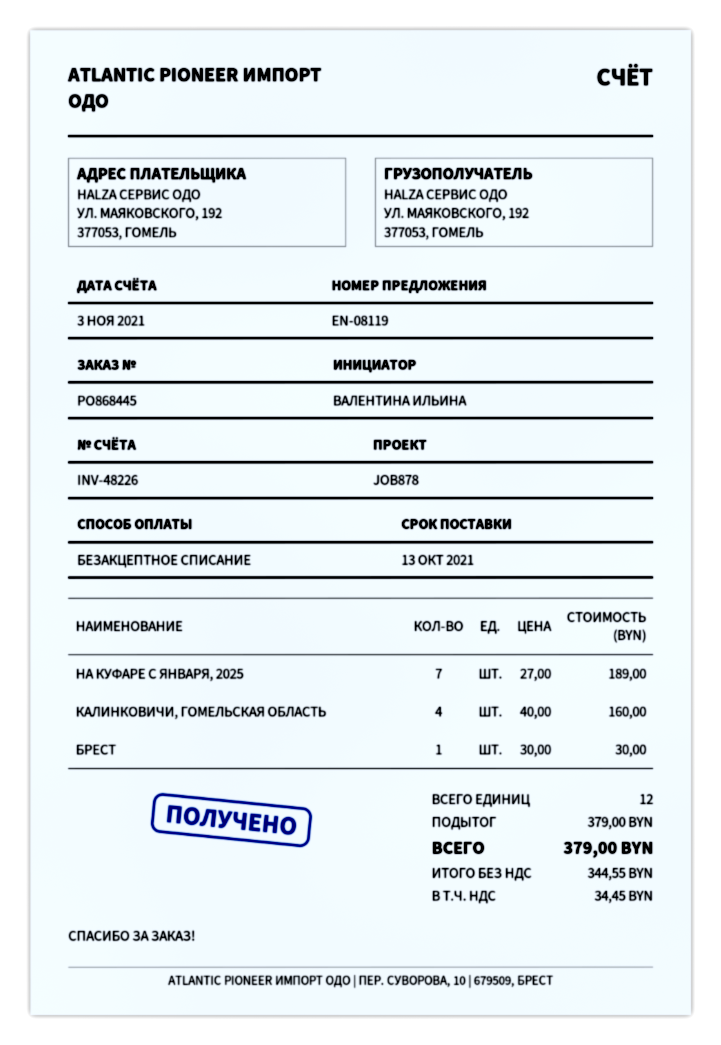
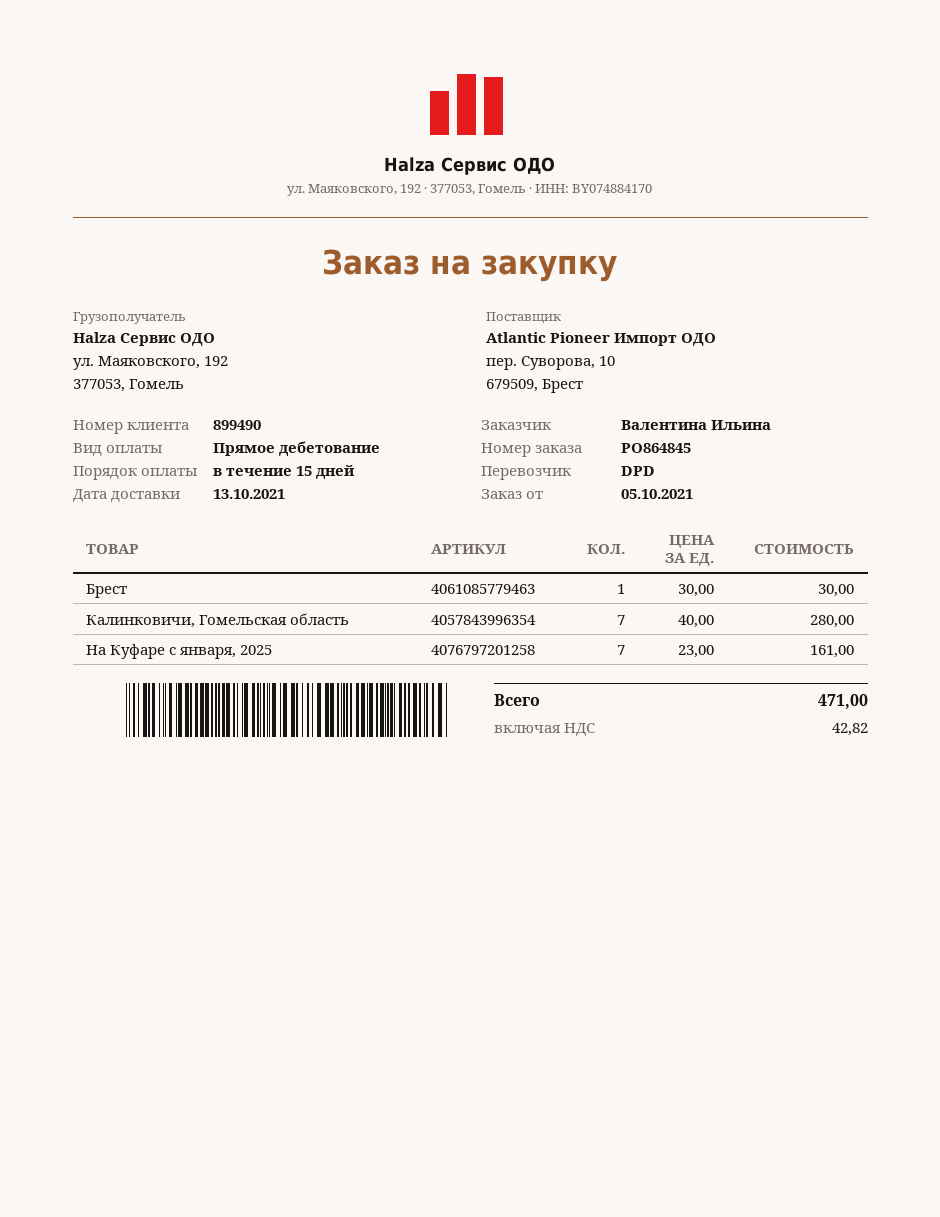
order number: PO868445 -> PO864845
НА КУФАРЕ С ЯНВАРЯ, 2025: 7 x 27.00 = 189.00 -> 7 x 23.00 = 161.00
КАЛИНКОВИЧИ, ГОМЕЛЬСКАЯ ОБЛАСТЬ: 4 x 40.00 = 160.00 -> 7 x 40.00 = 280.00
tax: 34.45 -> 42.82
total: 379.00 -> 471.00

